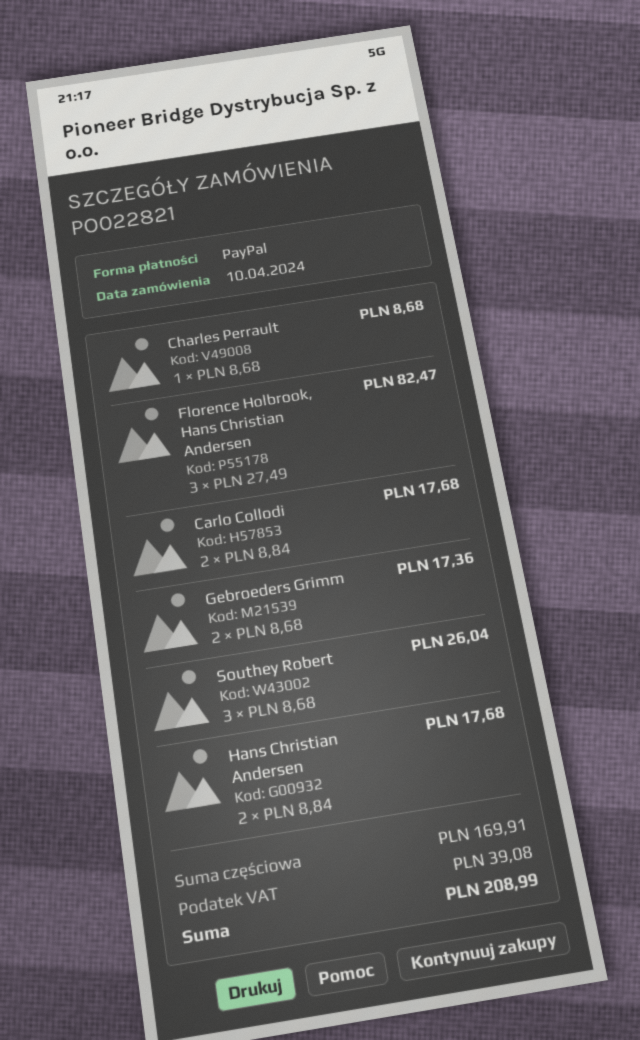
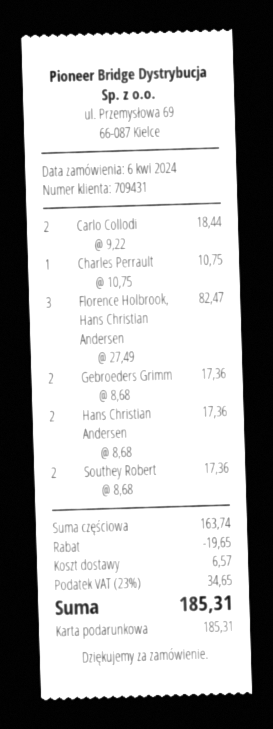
order date: 2024-04-10 -> 2024-04-06
payment method: PayPal -> gift card
Charles Perrault: 1 x 8.68 = 8.68 -> 1 x 10.75 = 10.75
Carlo Collodi: 2 x 8.84 = 17.68 -> 2 x 9.22 = 18.44
Southey Robert: 3 x 8.68 = 26.04 -> 2 x 8.68 = 17.36
Hans Christian Andersen: 2 x 8.84 = 17.68 -> 2 x 8.68 = 17.36
subtotal: 169.91 -> 163.74
discount: none -> 19.65
shipping: none -> 6.57
tax: 39.08 -> 34.65
total: 208.99 -> 185.31

